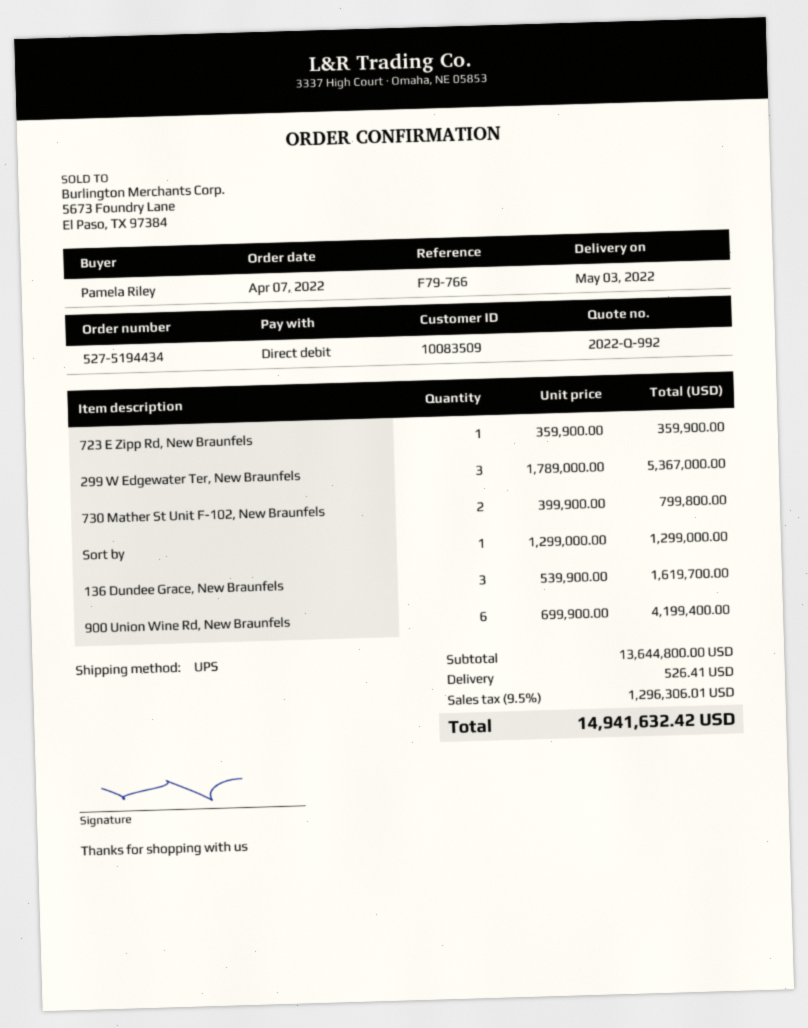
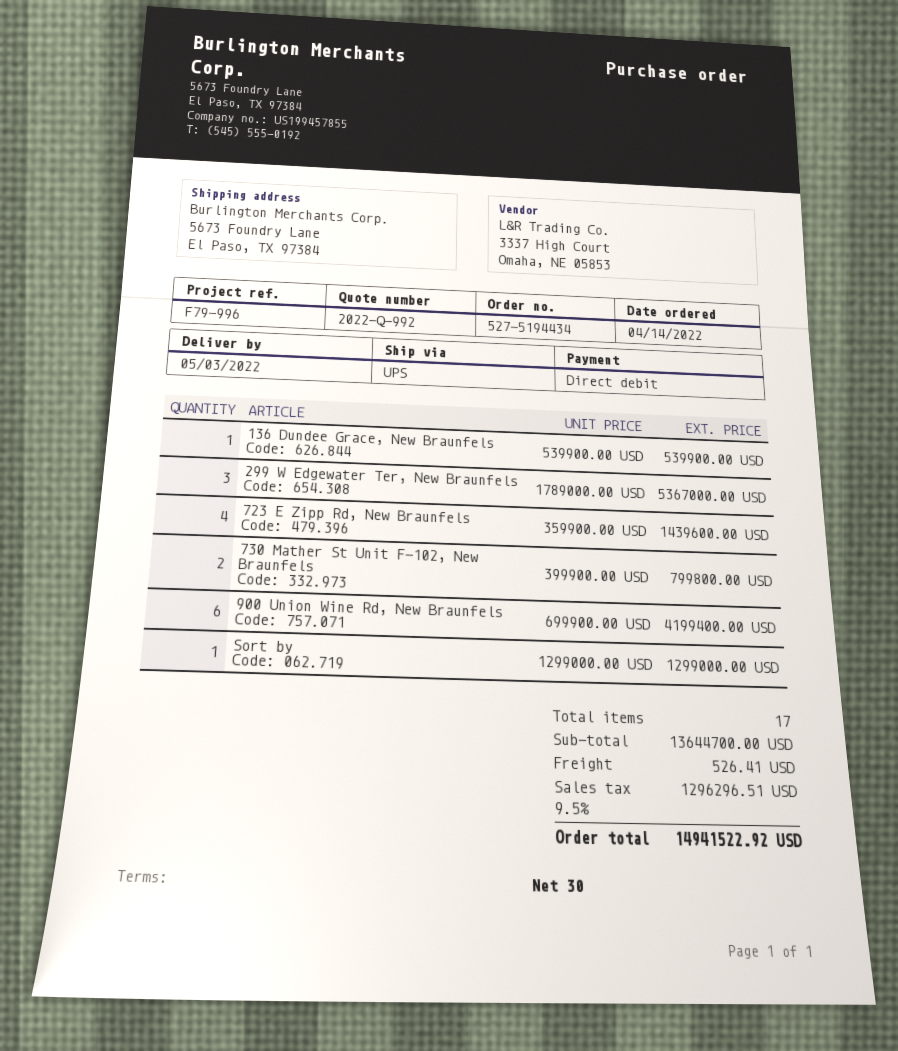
order date: 2022-04-07 -> 2022-04-14
reference: F79-766 -> F79-996
723 E Zipp Rd, New Braunfels: 1 x 359900.00 = 359900.00 -> 4 x 359900.00 = 1439600.00
136 Dundee Grace, New Braunfels: 3 x 539900.00 = 1619700.00 -> 1 x 539900.00 = 539900.00
subtotal: 13644800.00 -> 13644700.00
tax: 9.5% = 1296306.01 -> 9.5% = 1296296.51
total: 14941632.42 -> 14941522.92

